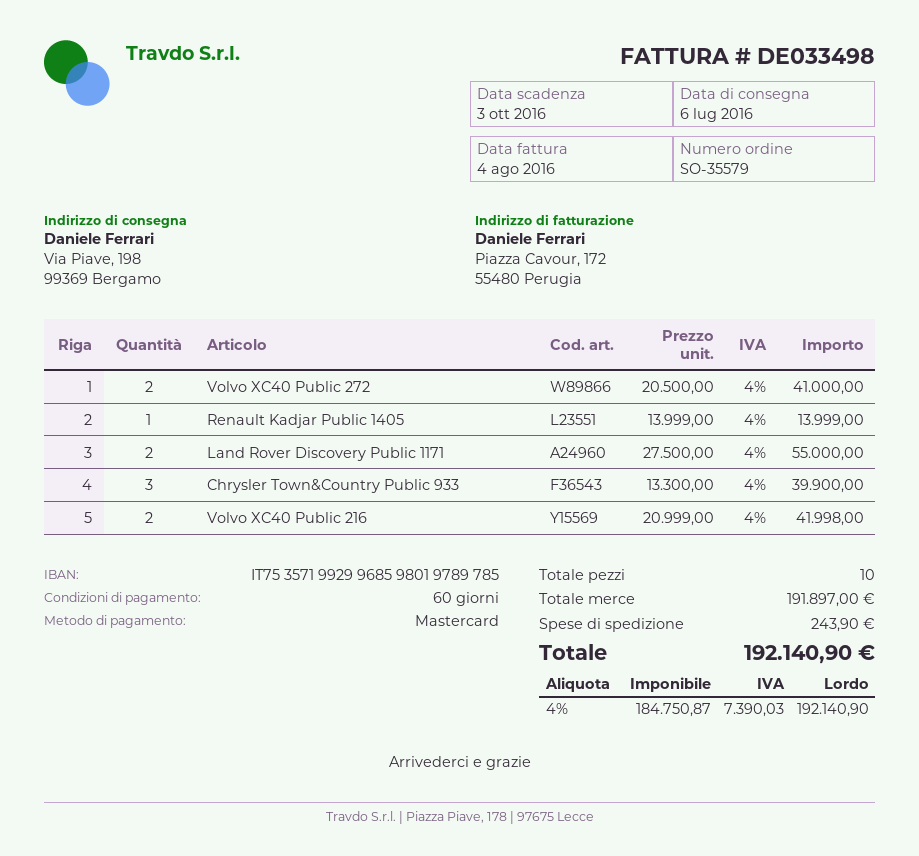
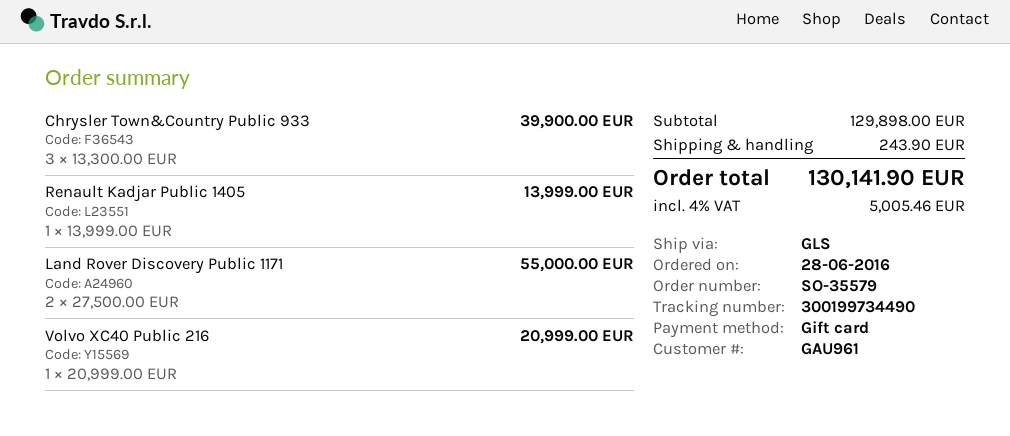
payment method: Mastercard -> gift card
Volvo XC40 Public 272: 2 x 20500.00 = 41000.00 -> none
Volvo XC40 Public 216: 2 x 20999.00 = 41998.00 -> 1 x 20999.00 = 20999.00
subtotal: 191897.00 -> 129898.00
tax: 4% = 7390.03 -> 4% = 5005.46
total: 192140.90 -> 130141.90

